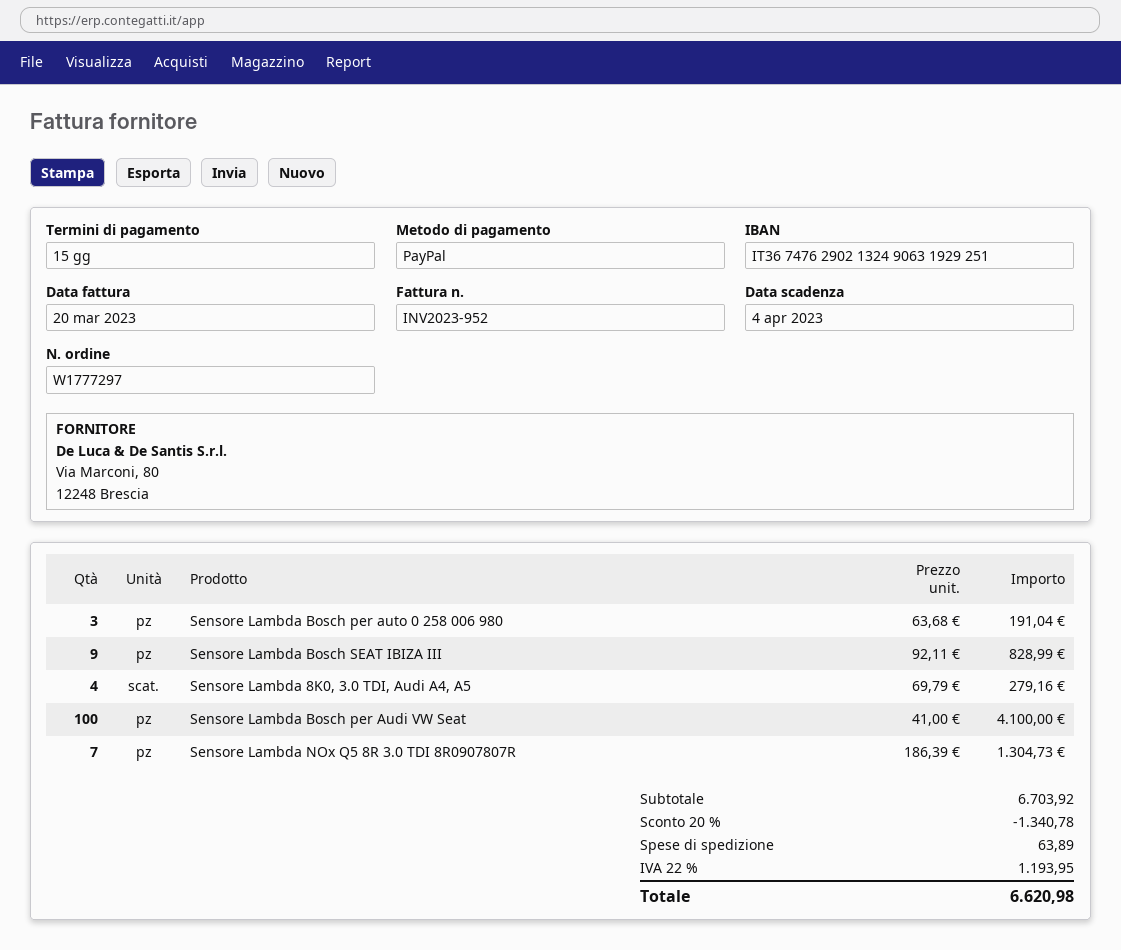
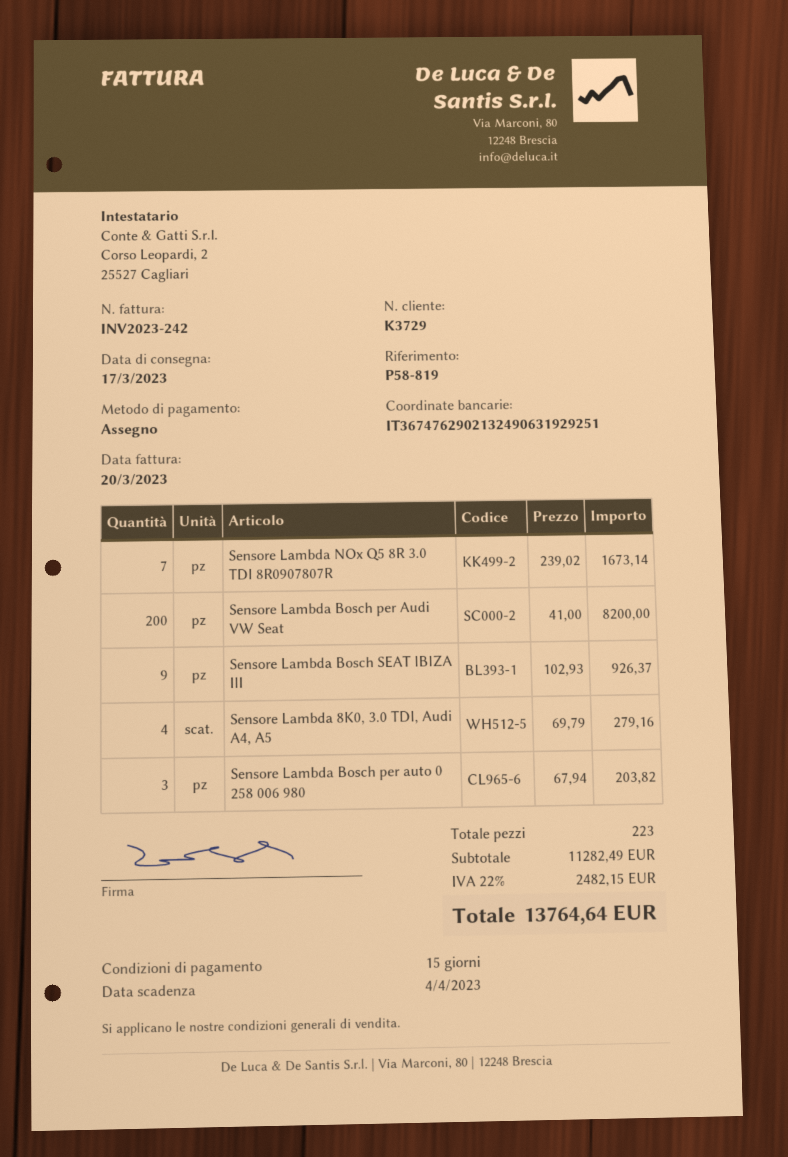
invoice number: INV2023-952 -> INV2023-242
payment method: PayPal -> cheque
Sensore Lambda Bosch per auto 0 258 006 980: 3 x 63.68 = 191.04 -> 3 x 67.94 = 203.82
Sensore Lambda Bosch SEAT IBIZA III: 9 x 92.11 = 828.99 -> 9 x 102.93 = 926.37
Sensore Lambda Bosch per Audi VW Seat: 100 x 41.00 = 4100.00 -> 200 x 41.00 = 8200.00
Sensore Lambda NOx Q5 8R 3.0 TDI 8R0907807R: 7 x 186.39 = 1304.73 -> 7 x 239.02 = 1673.14
subtotal: 6703.92 -> 11282.49
discount: 20% = 1340.78 -> none
shipping: 63.89 -> none
tax: 22% = 1193.95 -> 22% = 2482.15
total: 6620.98 -> 13764.64

